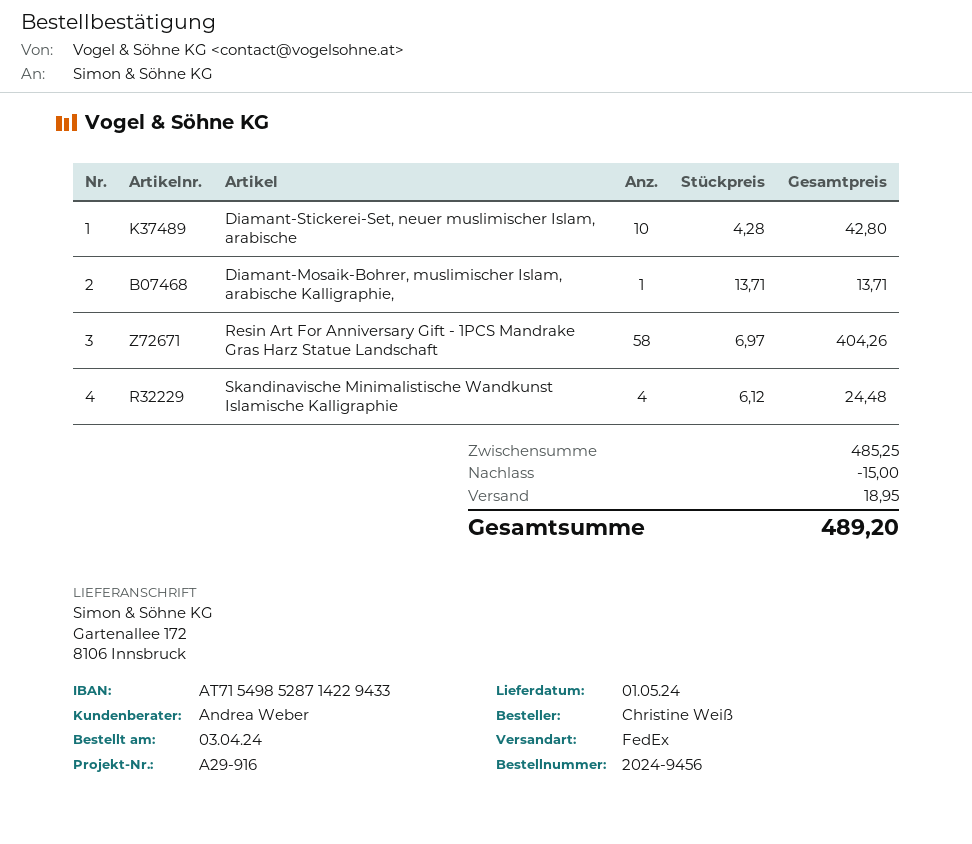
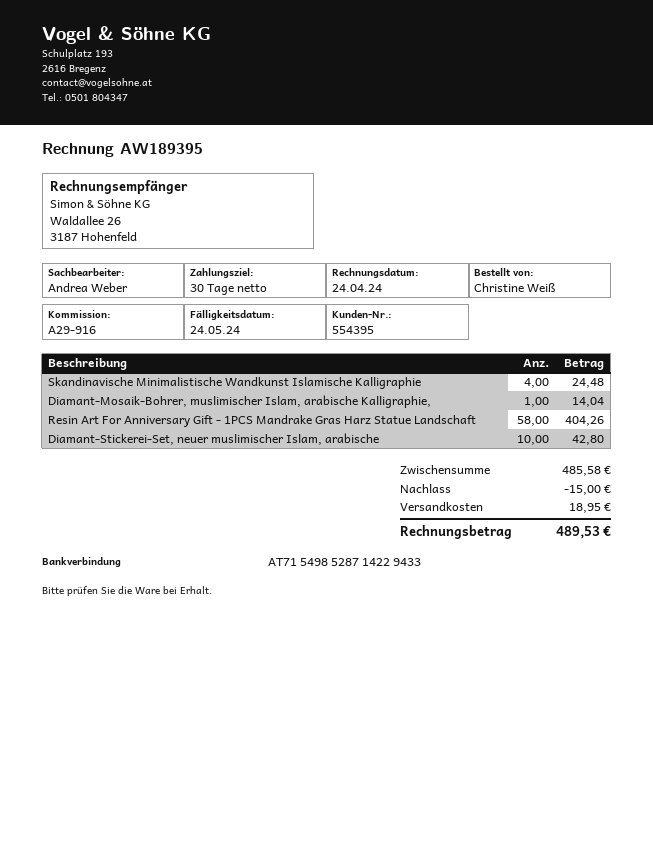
Diamant-Mosaik-Bohrer, muslimischer Islam, arabische Kalligraphie,: 1 for 13.71 -> 1 for 14.04
subtotal: 485.25 -> 485.58
total: 489.20 -> 489.53

